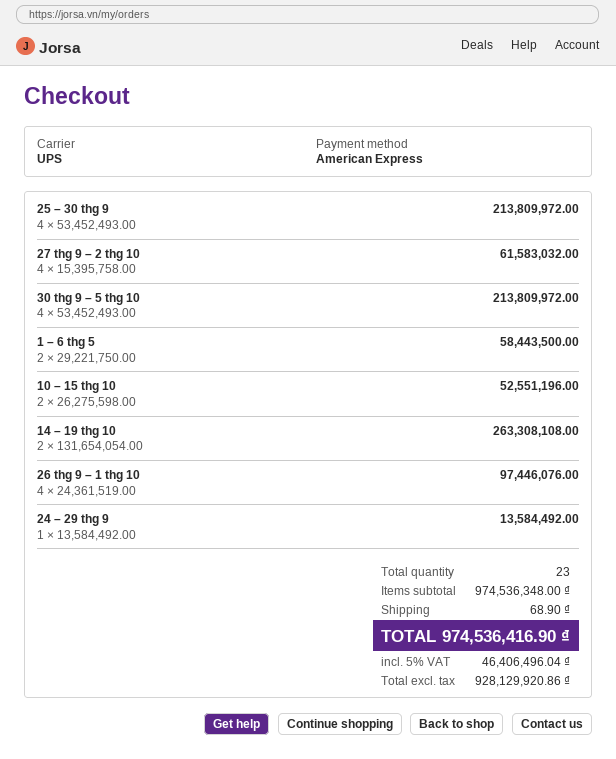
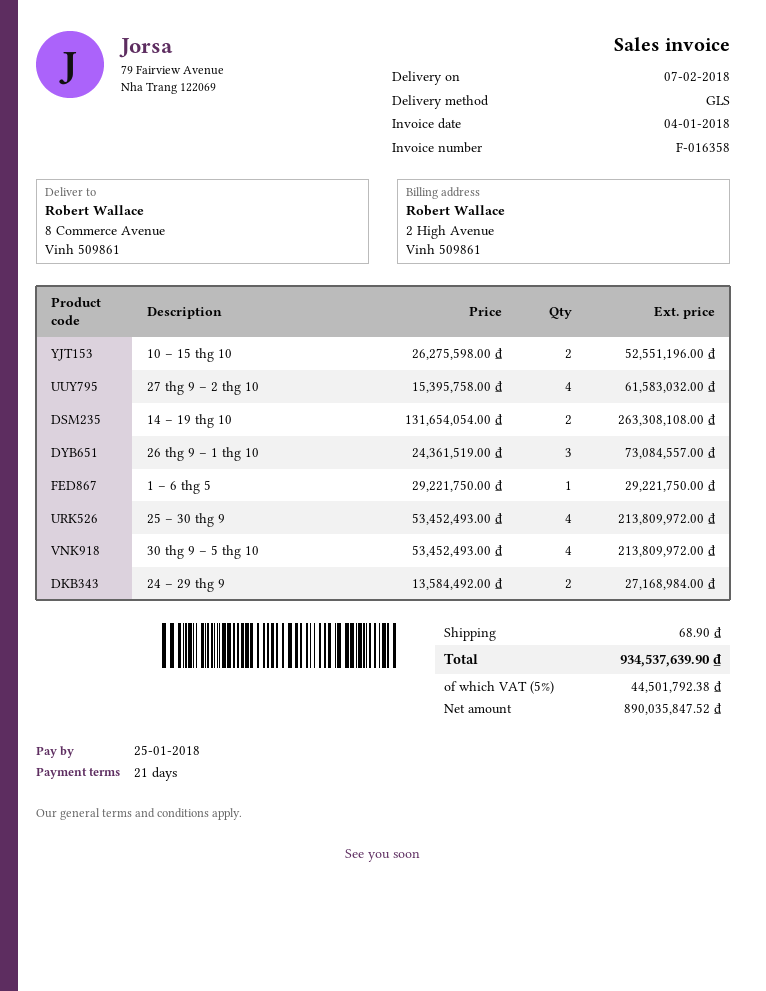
shipping method: UPS -> GLS
1 – 6 thg 5: 2 x 29221750.00 = 58443500.00 -> 1 x 29221750.00 = 29221750.00
26 thg 9 – 1 thg 10: 4 x 24361519.00 = 97446076.00 -> 3 x 24361519.00 = 73084557.00
24 – 29 thg 9: 1 x 13584492.00 = 13584492.00 -> 2 x 13584492.00 = 27168984.00
net: 928129920.86 -> 890035847.52
tax: 5% = 46406496.04 -> 5% = 44501792.38
total: 974536416.90 -> 934537639.90

